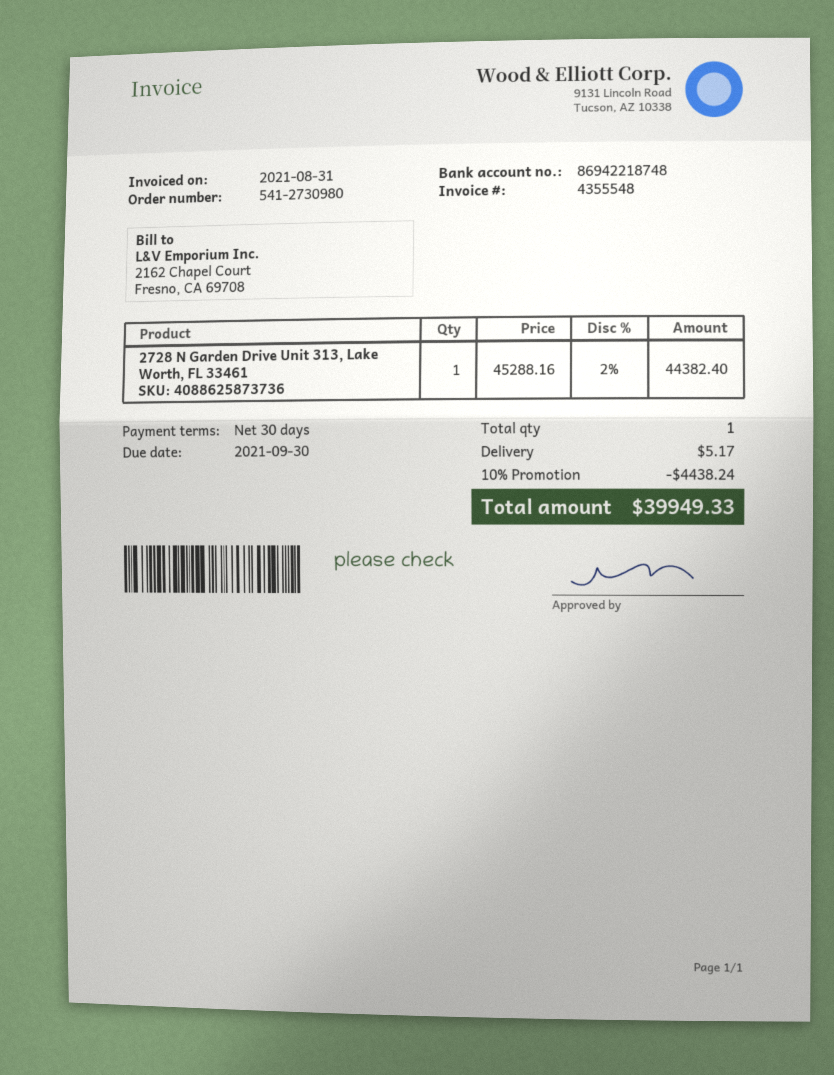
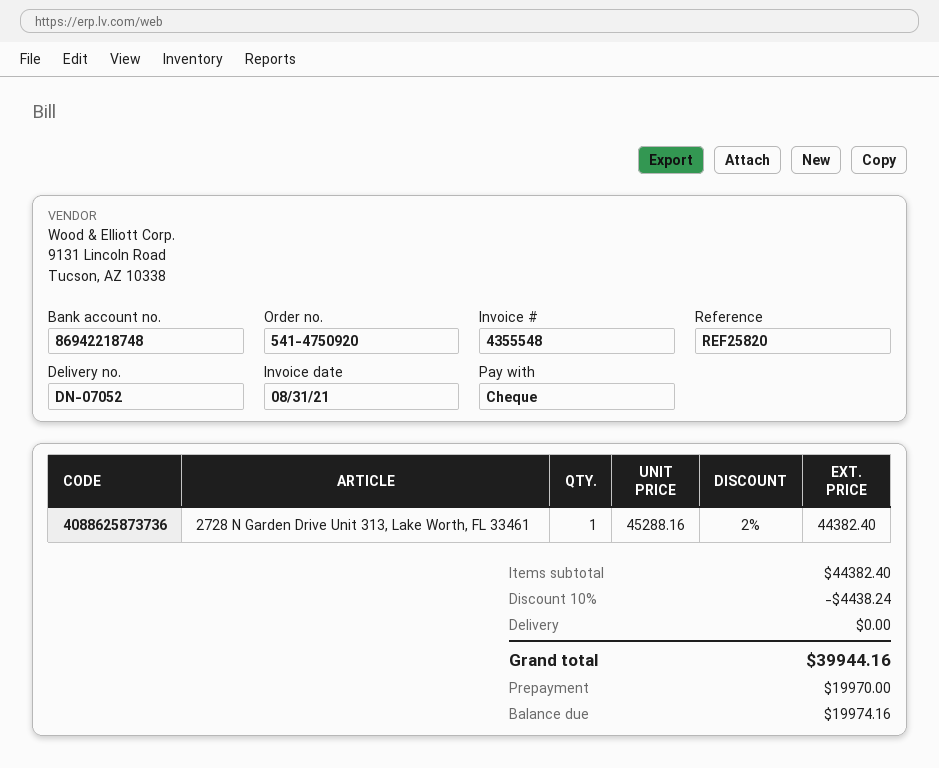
order number: 541-2730980 -> 541-4750920
shipping: 5.17 -> 0.00
total: 39949.33 -> 39944.16

